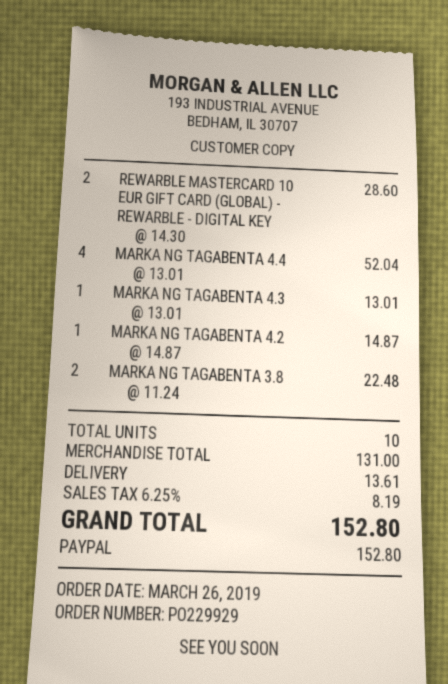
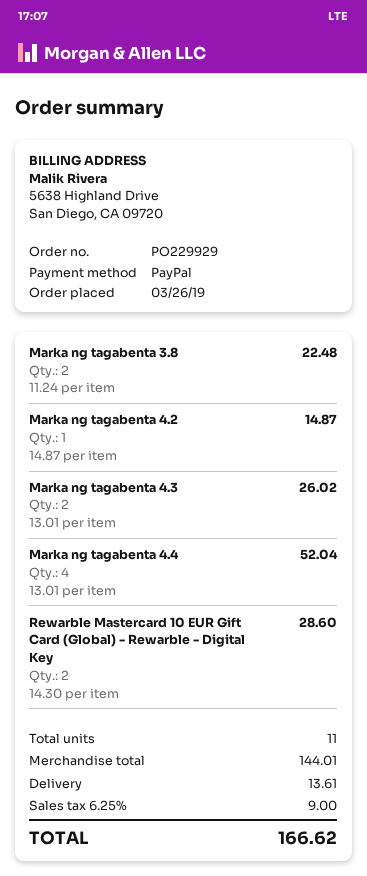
MARKA NG TAGABENTA 4.3: 1 x 13.01 = 13.01 -> 2 x 13.01 = 26.02
total quantity: 10 -> 11
subtotal: 131.00 -> 144.01
tax: 6.25% = 8.19 -> 6.25% = 9.00
total: 152.80 -> 166.62

